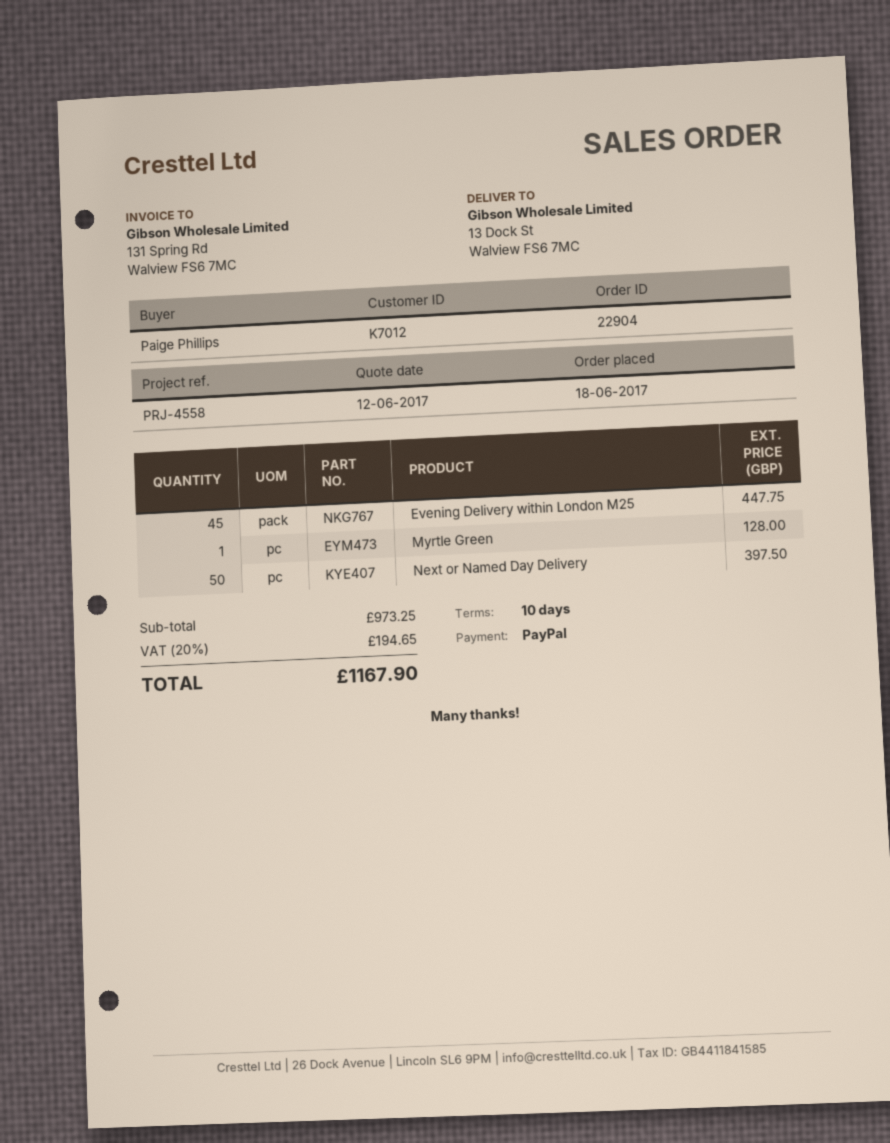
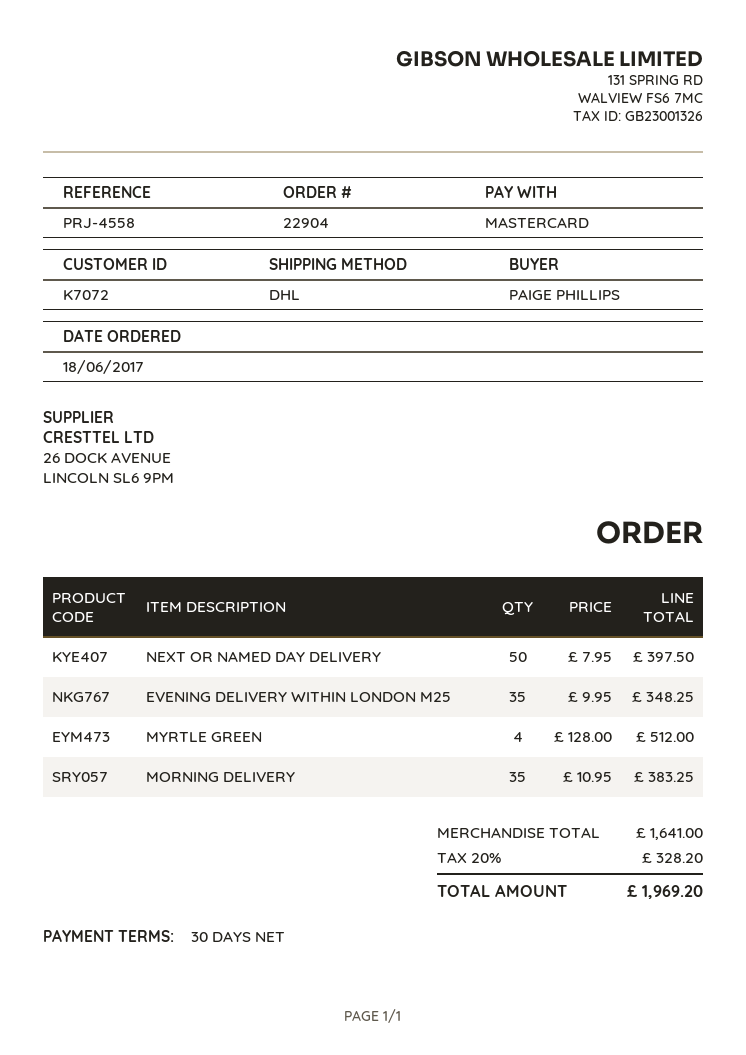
payment terms: 10 days -> 30 days
customer number: K7012 -> K7072
payment method: PayPal -> Mastercard
Evening Delivery within London M25: 45 for 447.75 -> 35 for 348.25
Myrtle Green: 1 for 128.00 -> 4 for 512.00
MORNING DELIVERY: none -> 35 for 383.25
subtotal: 973.25 -> 1641.00
tax: 20% = 194.65 -> 20% = 328.20
total: 1167.90 -> 1969.20

